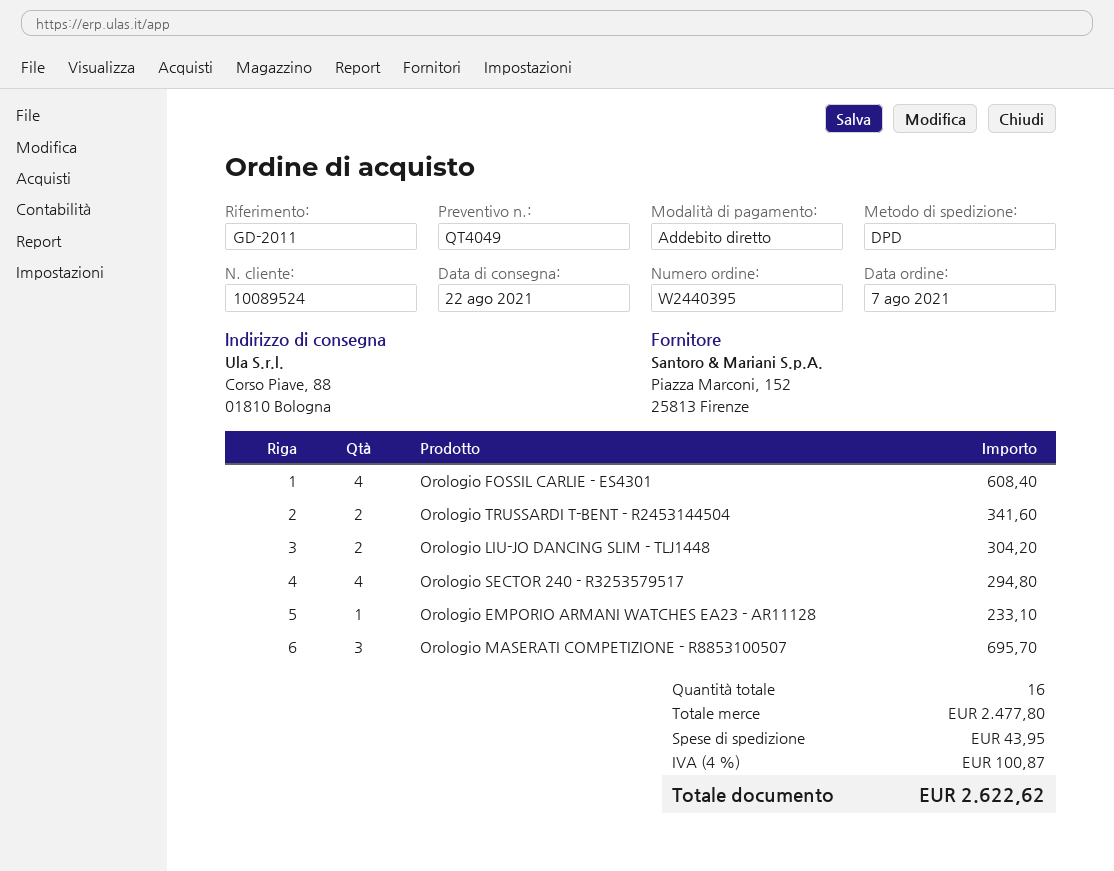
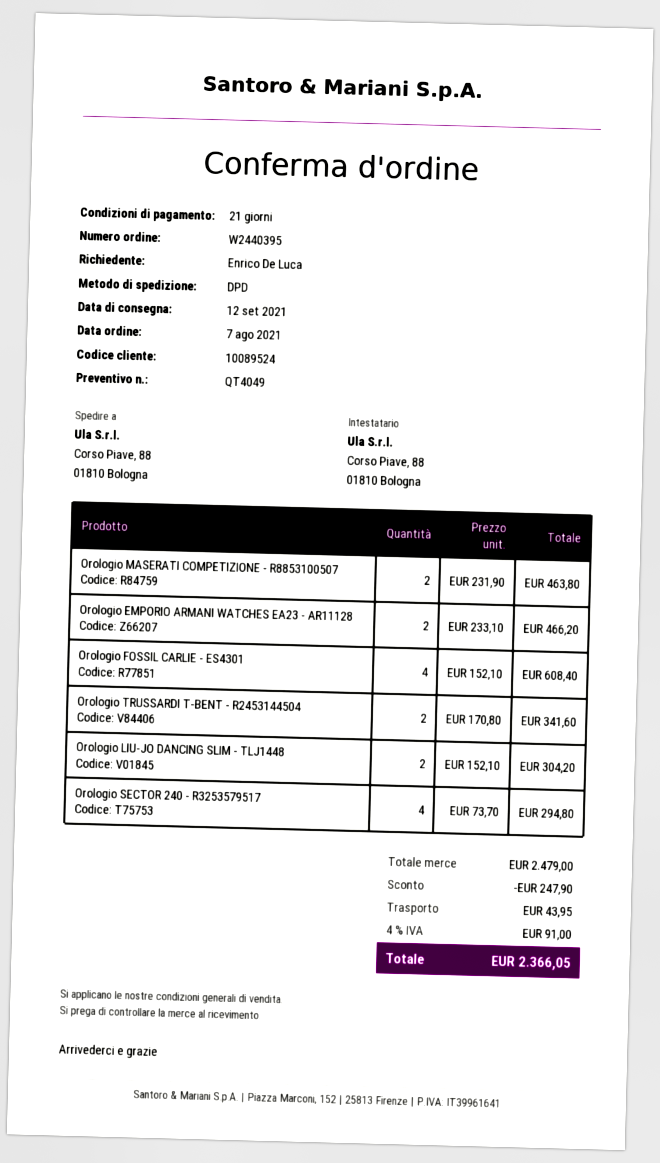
delivery date: 2021-08-22 -> 2021-09-12
Orologio EMPORIO ARMANI WATCHES EA23 - AR11128: 1 for 233.10 -> 2 for 466.20
Orologio MASERATI COMPETIZIONE - R8853100507: 3 for 695.70 -> 2 for 463.80
subtotal: 2477.80 -> 2479.00
discount: none -> 247.90
tax: 4% = 100.87 -> 4% = 91.00
total: 2622.62 -> 2366.05

